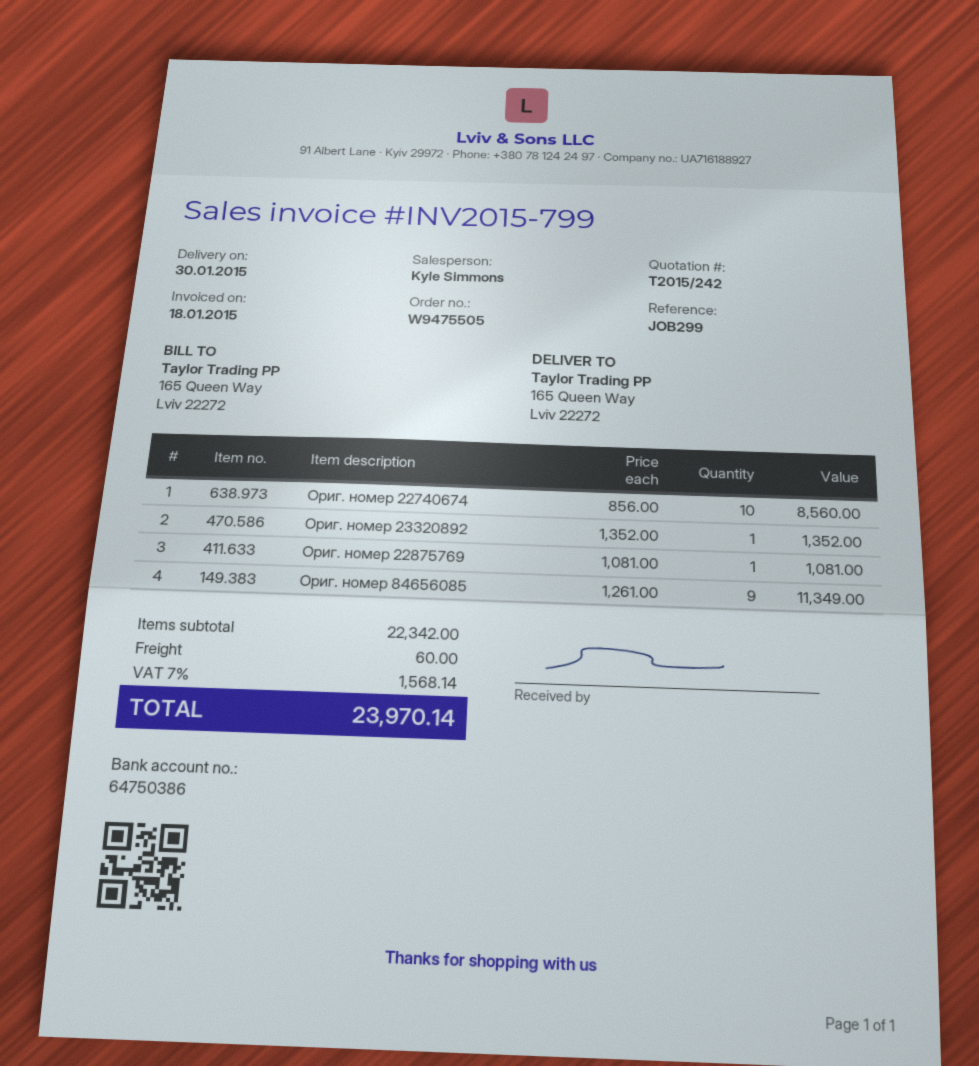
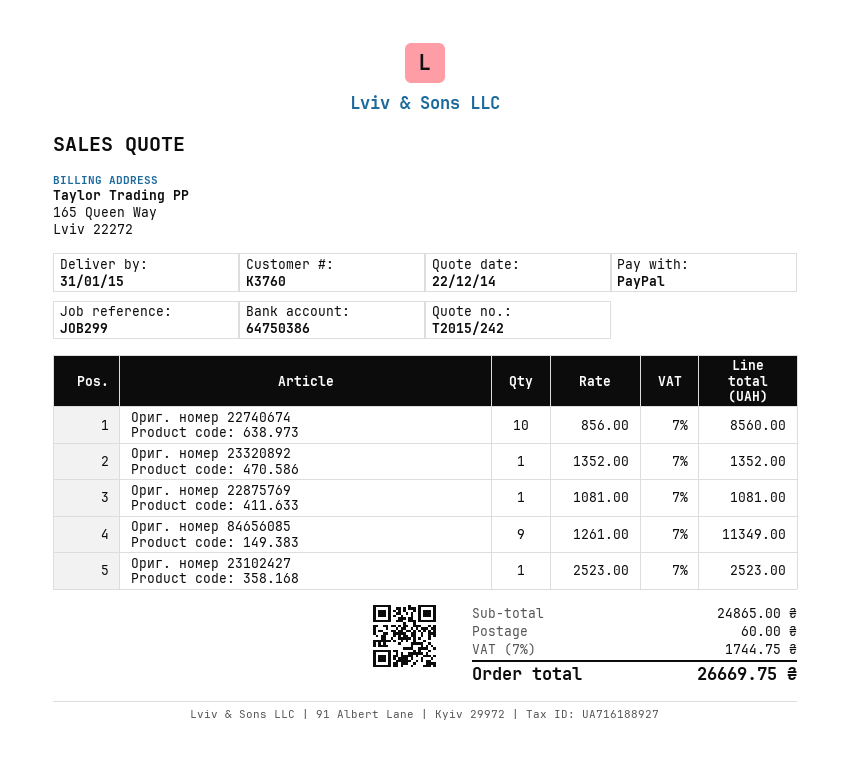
delivery date: 2015-01-30 -> 2015-01-31
Ориг. номер 23102427: none -> 1 x 2523.00 = 2523.00
subtotal: 22342.00 -> 24865.00
tax: 7% = 1568.14 -> 7% = 1744.75
total: 23970.14 -> 26669.75

